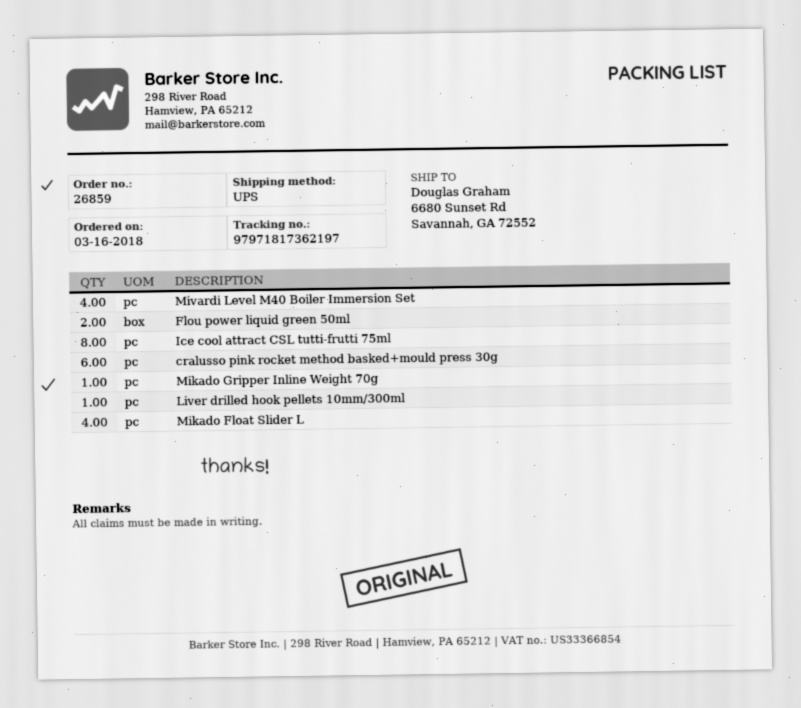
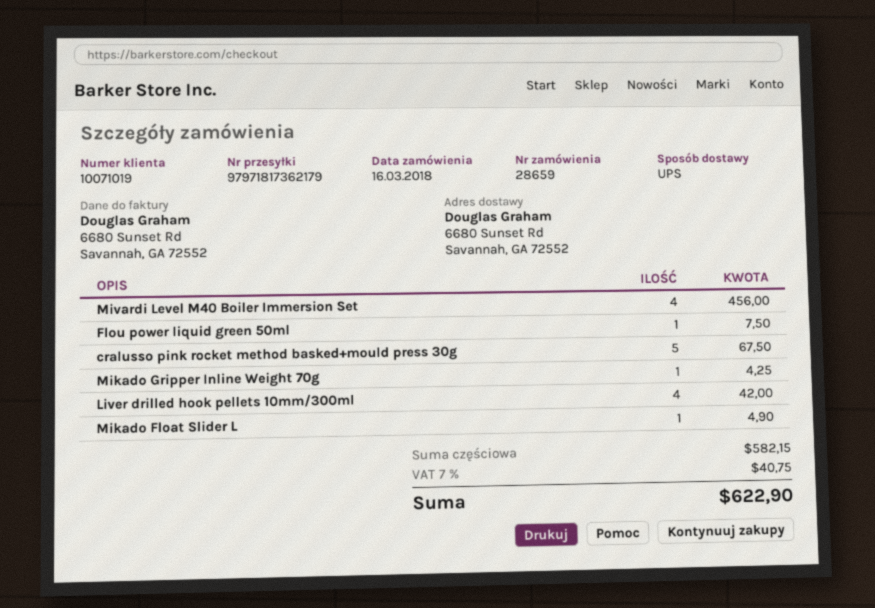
order number: 26859 -> 28659
tracking number: 97971817362197 -> 97971817362179
Flou power liquid green 50ml: 2 -> 1
Ice cool attract CSL tutti-frutti 75ml: 8 -> none
cralusso pink rocket method basked+mould press 30g: 6 -> 5
Liver drilled hook pellets 10mm/300ml: 1 -> 4
Mikado Float Slider L: 4 -> 1

